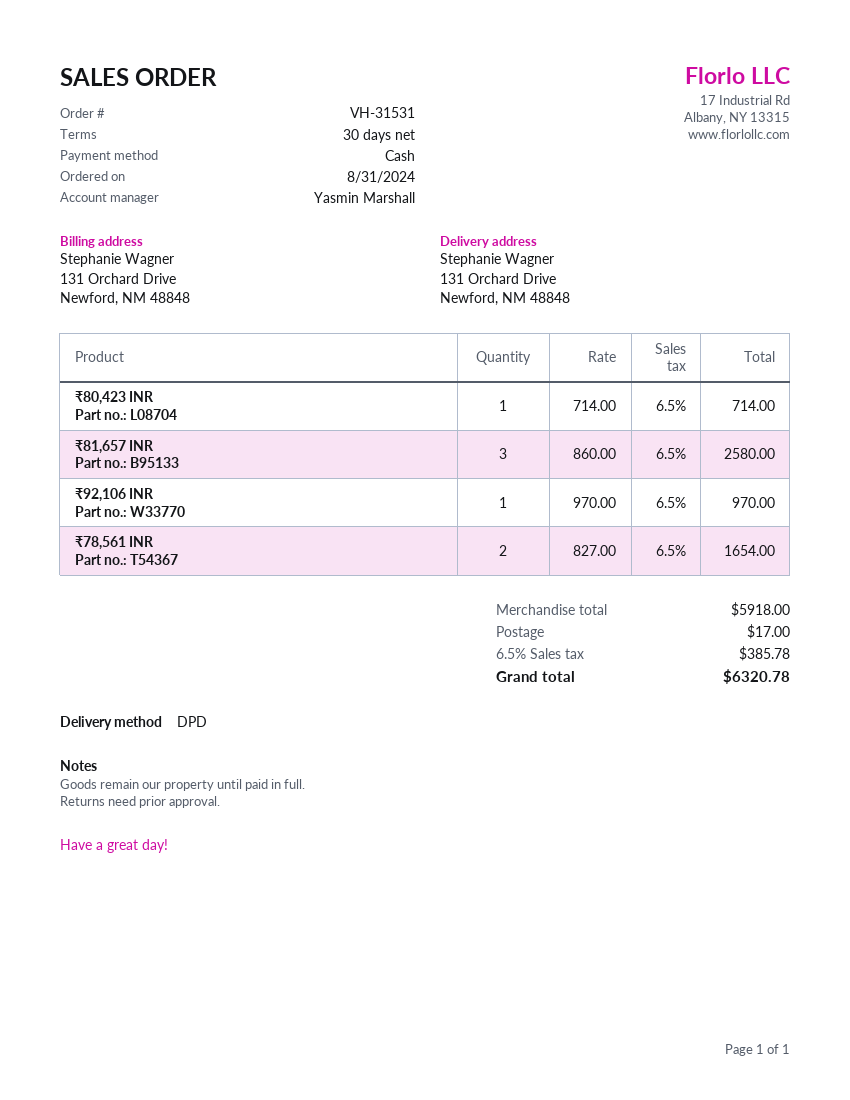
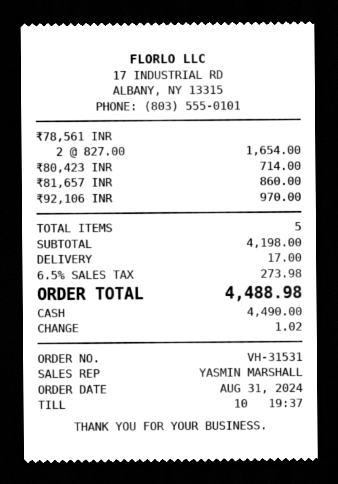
₹81,657 INR: 3 x 860.00 = 2580.00 -> 1 x 860.00 = 860.00
subtotal: 5918.00 -> 4198.00
tax: 6.5% = 385.78 -> 6.5% = 273.98
total: 6320.78 -> 4488.98

